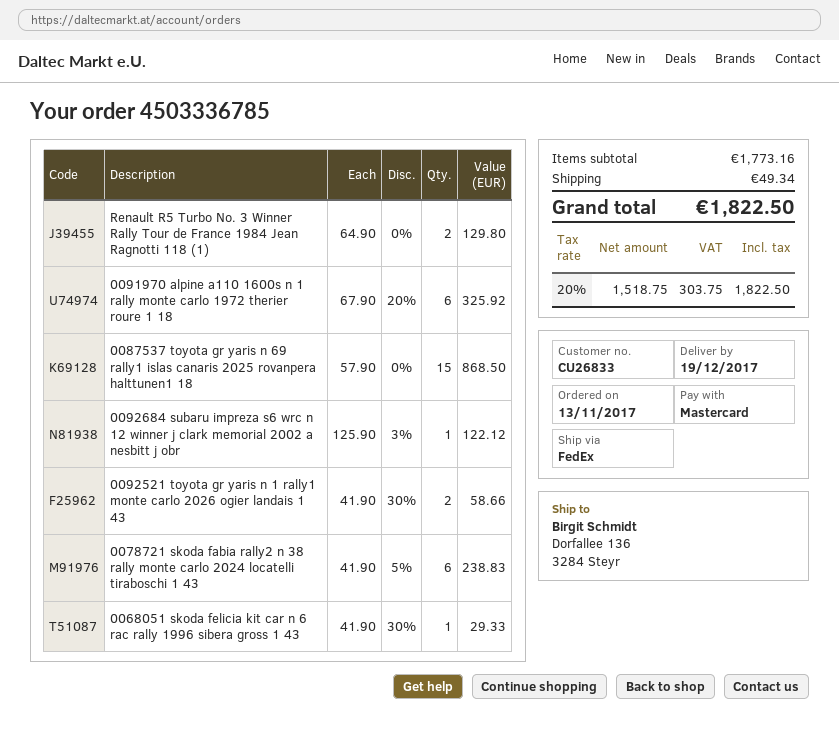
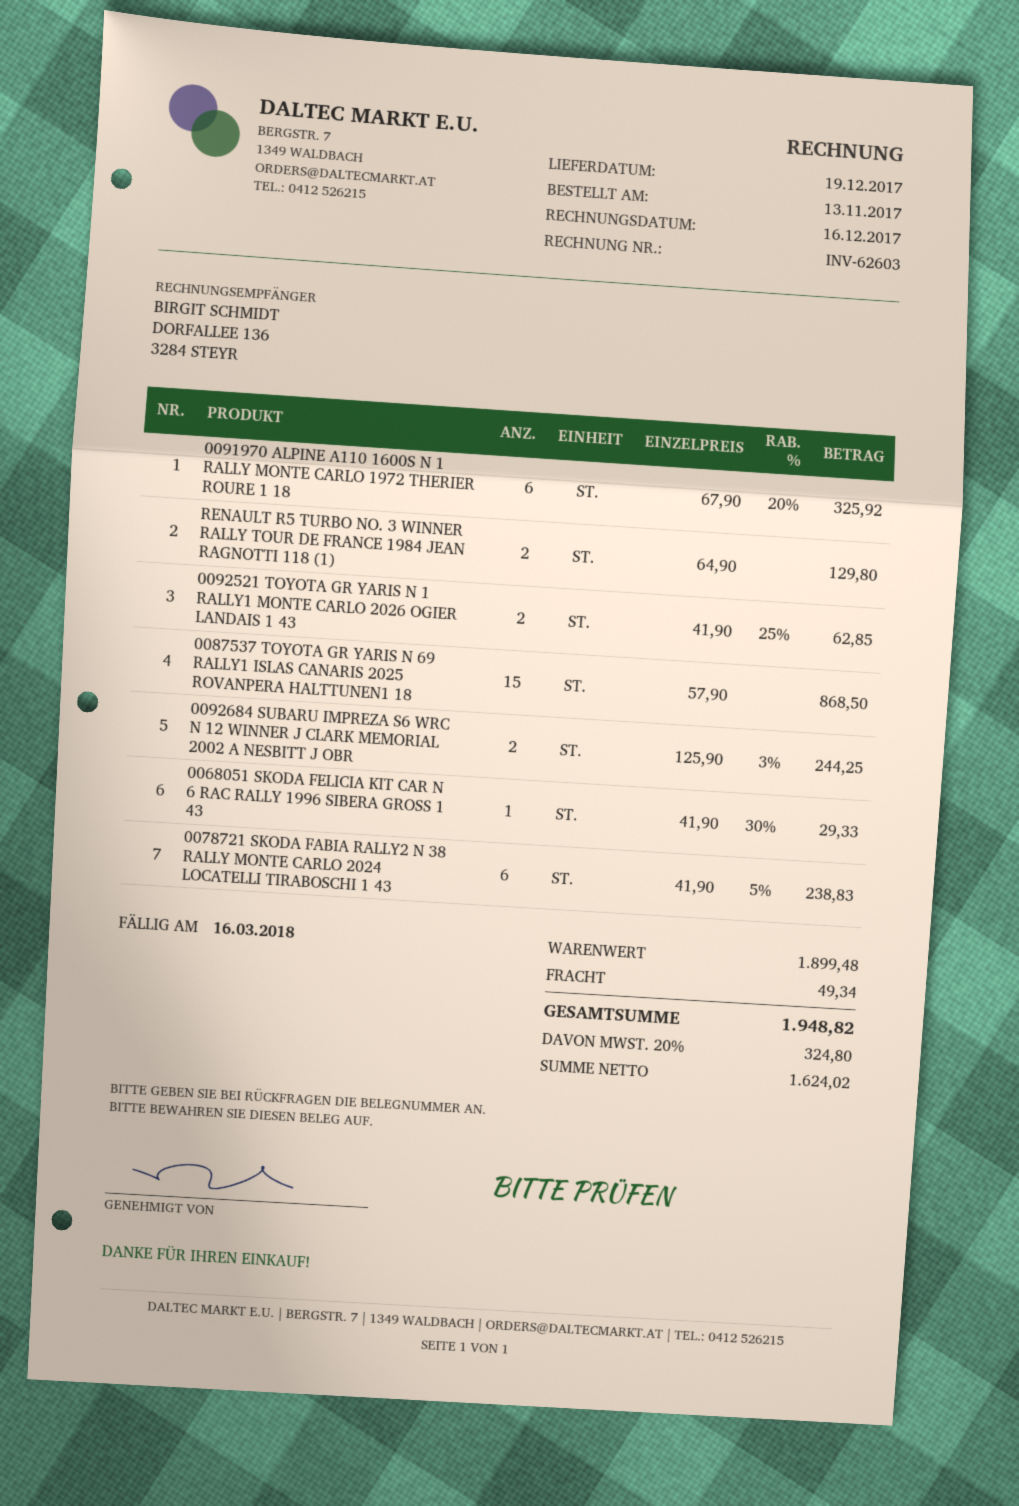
0092684 subaru impreza s6 wrc n 12 winner j clark memorial 2002 a nesbitt j obr: 1 x 125.90 - 3% = 122.12 -> 2 x 125.90 - 3% = 244.25
0092521 toyota gr yaris n 1 rally1 monte carlo 2026 ogier landais 1 43: 2 x 41.90 - 30% = 58.66 -> 2 x 41.90 - 25% = 62.85
subtotal: 1773.16 -> 1899.48
net: 1518.75 -> 1624.02
tax: 20% = 303.75 -> 20% = 324.80
total: 1822.50 -> 1948.82

